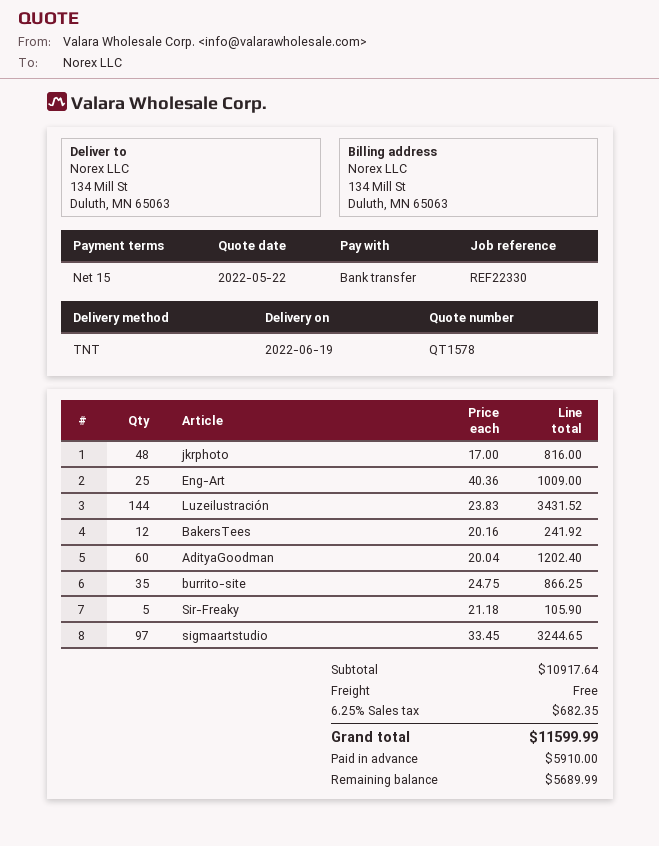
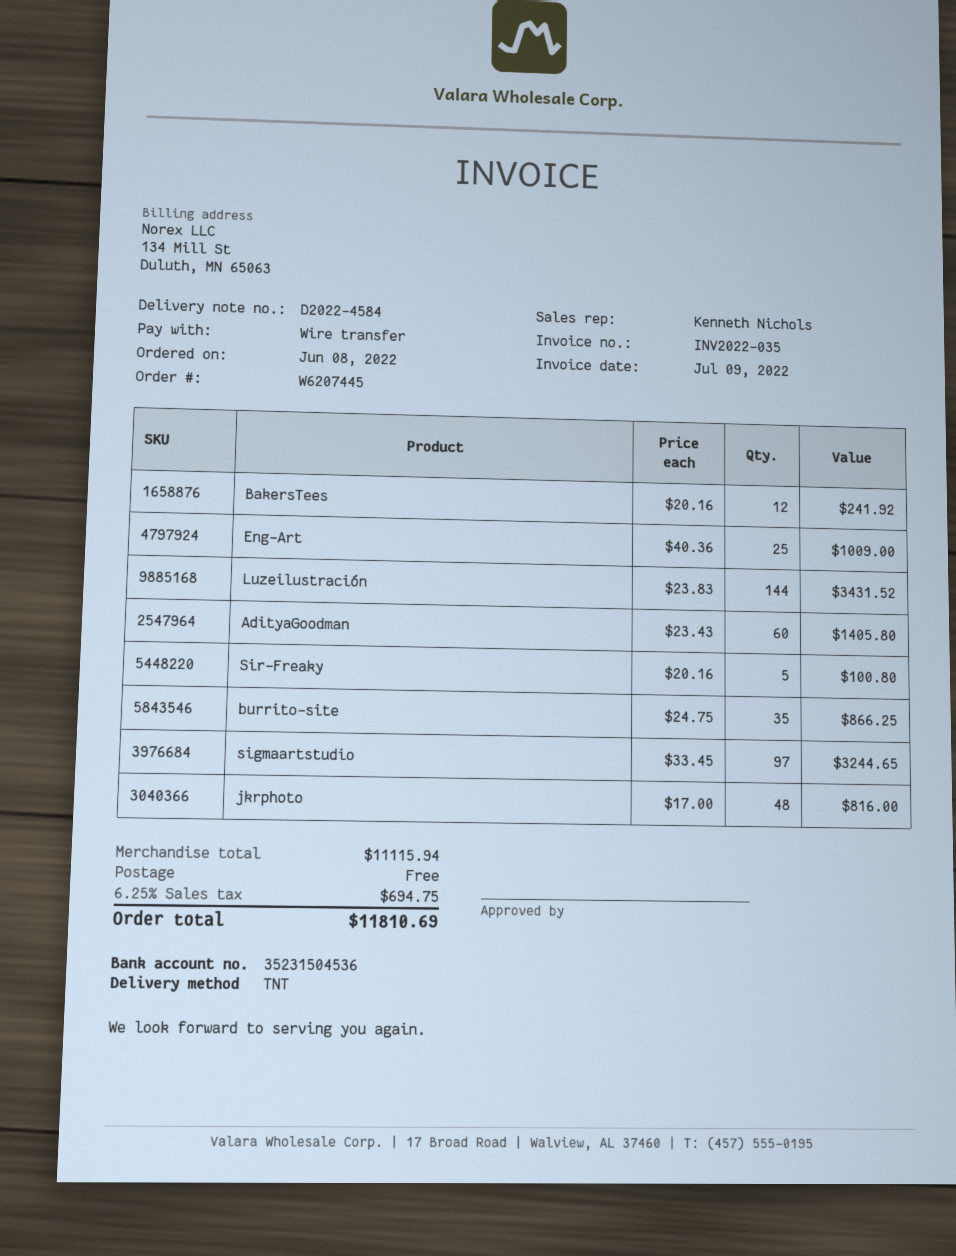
AdityaGoodman: 60 x 20.04 = 1202.40 -> 60 x 23.43 = 1405.80
Sir-Freaky: 5 x 21.18 = 105.90 -> 5 x 20.16 = 100.80
subtotal: 10917.64 -> 11115.94
tax: 6.25% = 682.35 -> 6.25% = 694.75
total: 11599.99 -> 11810.69

